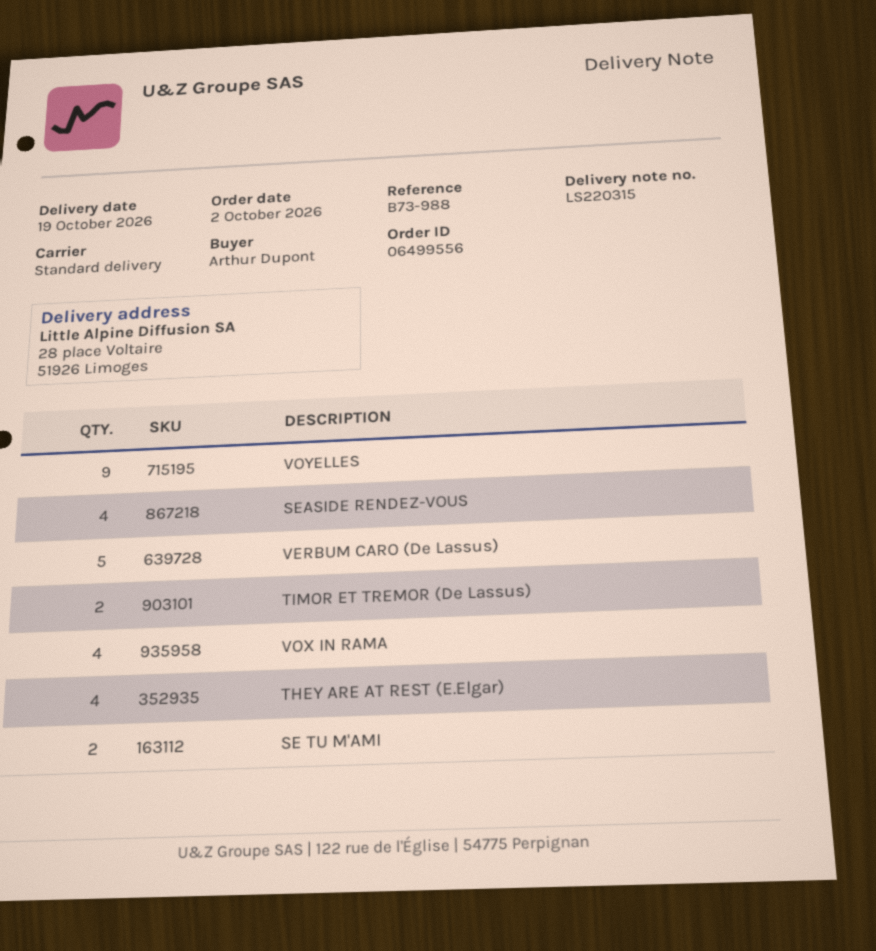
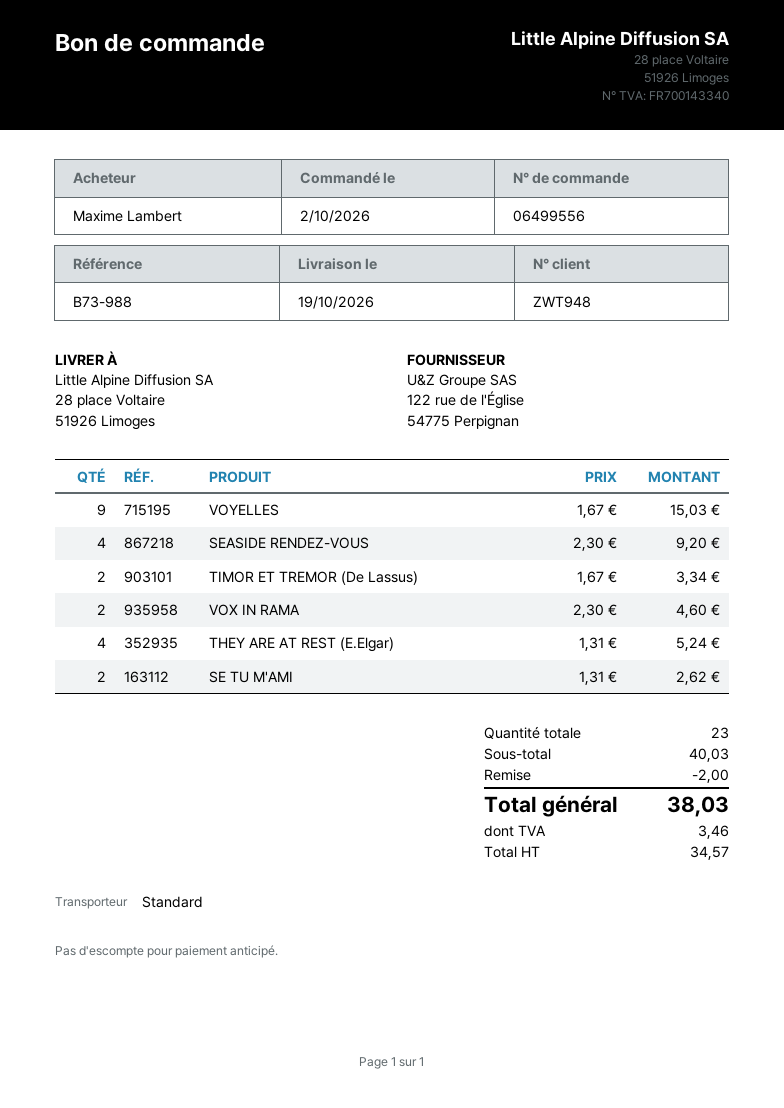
ordered by: Arthur Dupont -> Maxime Lambert
VERBUM CARO (De Lassus): 5 -> none
VOX IN RAMA: 4 -> 2

